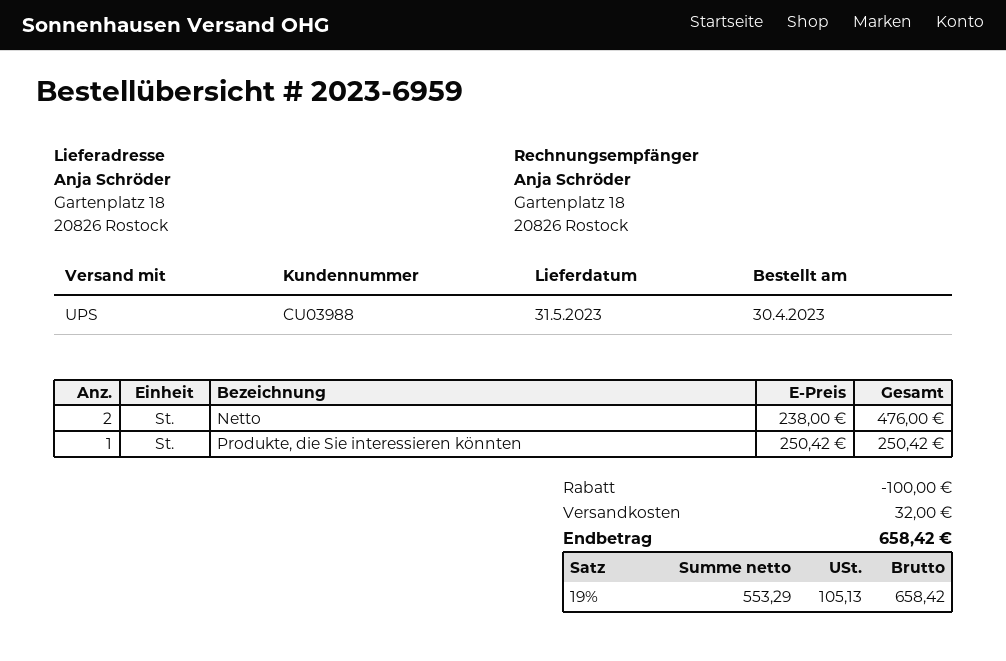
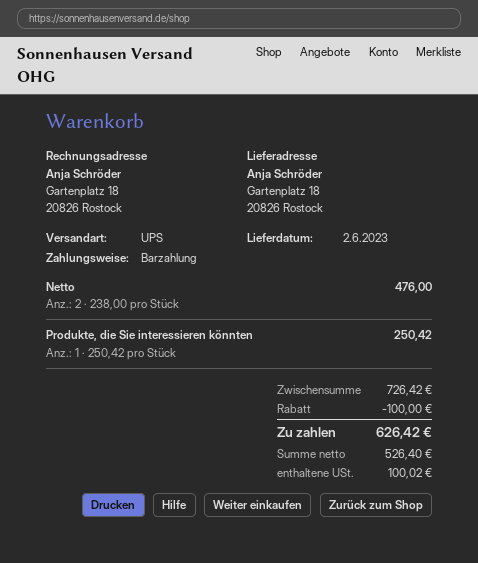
delivery date: 2023-05-31 -> 2023-06-02
shipping: 32.00 -> none
net: 553.29 -> 526.40
tax: 105.13 -> 100.02
total: 658.42 -> 626.42

